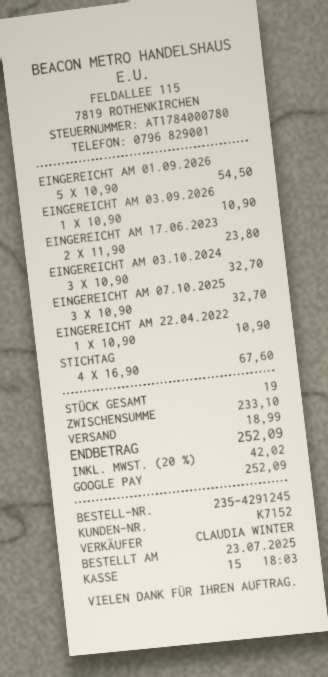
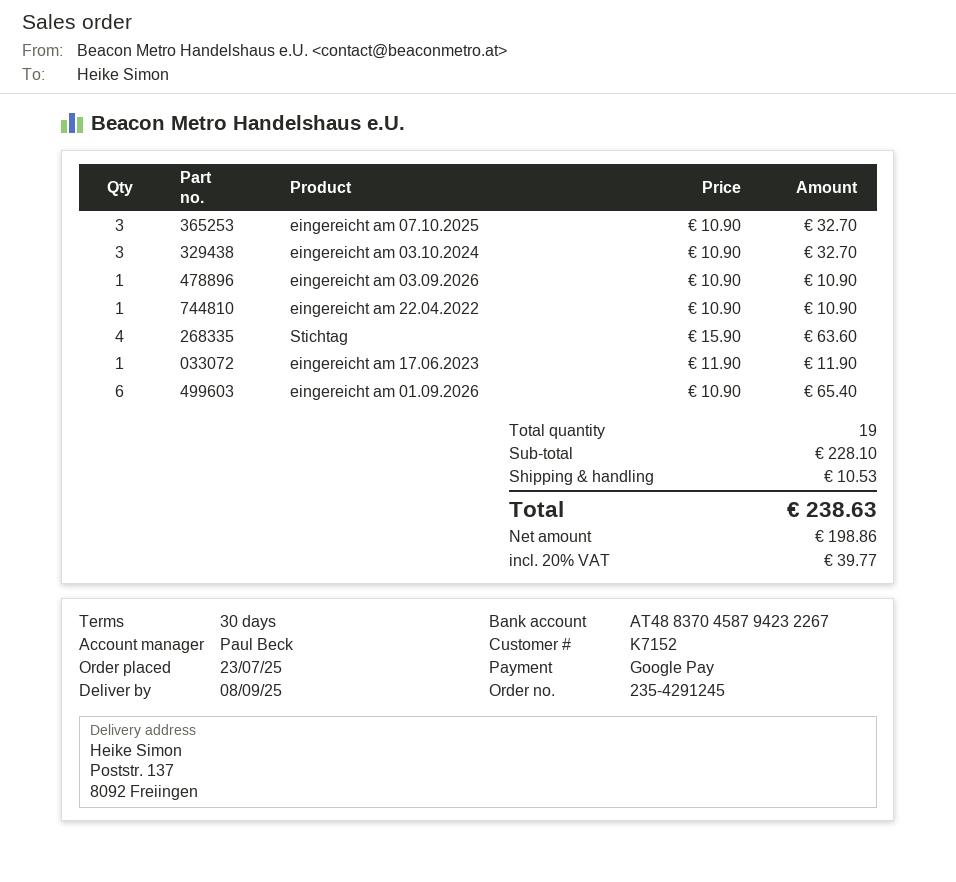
sales rep: CLAUDIA WINTER -> Paul Beck
EINGEREICHT AM 01.09.2026: 5 x 10.90 = 54.50 -> 6 x 10.90 = 65.40
EINGEREICHT AM 17.06.2023: 2 x 11.90 = 23.80 -> 1 x 11.90 = 11.90
STICHTAG: 4 x 16.90 = 67.60 -> 4 x 15.90 = 63.60
subtotal: 233.10 -> 228.10
shipping: 18.99 -> 10.53
tax: 20% = 42.02 -> 20% = 39.77
total: 252.09 -> 238.63

